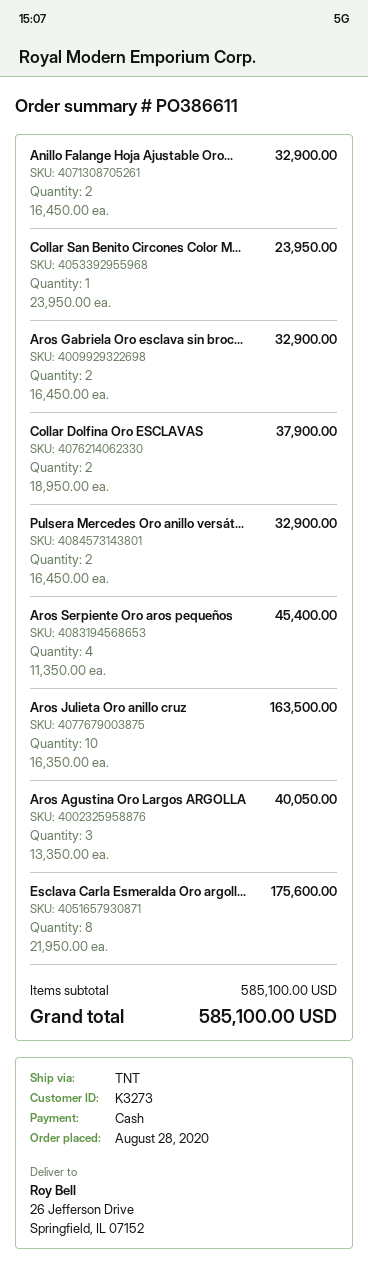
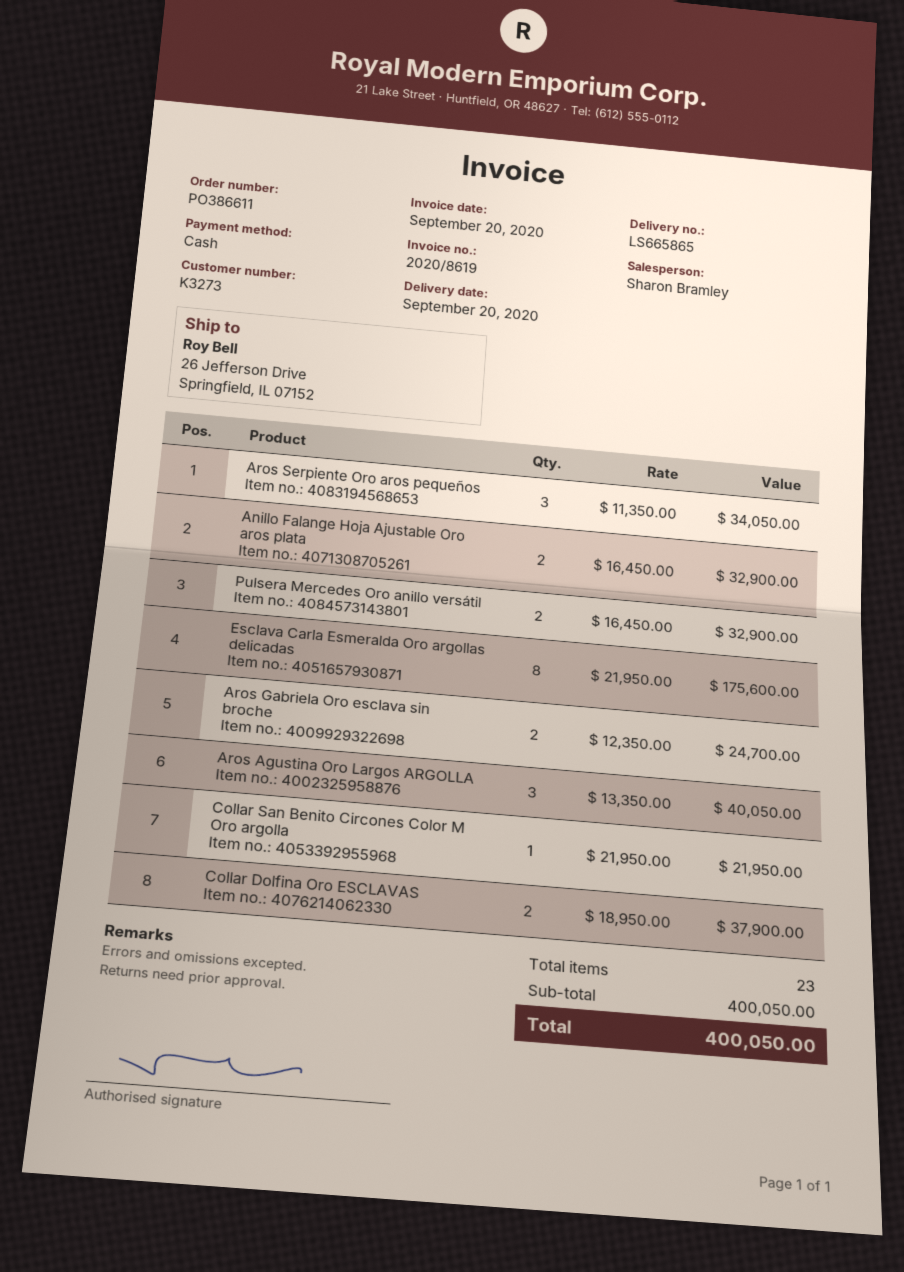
Collar San Benito Circones Color M...: 1 x 23950.00 = 23950.00 -> 1 x 21950.00 = 21950.00
Aros Gabriela Oro esclava sin broc...: 2 x 16450.00 = 32900.00 -> 2 x 12350.00 = 24700.00
Aros Serpiente Oro aros pequeños: 4 x 11350.00 = 45400.00 -> 3 x 11350.00 = 34050.00
Aros Julieta Oro anillo cruz: 10 x 16350.00 = 163500.00 -> none
subtotal: 585100.00 -> 400050.00
total: 585100.00 -> 400050.00

